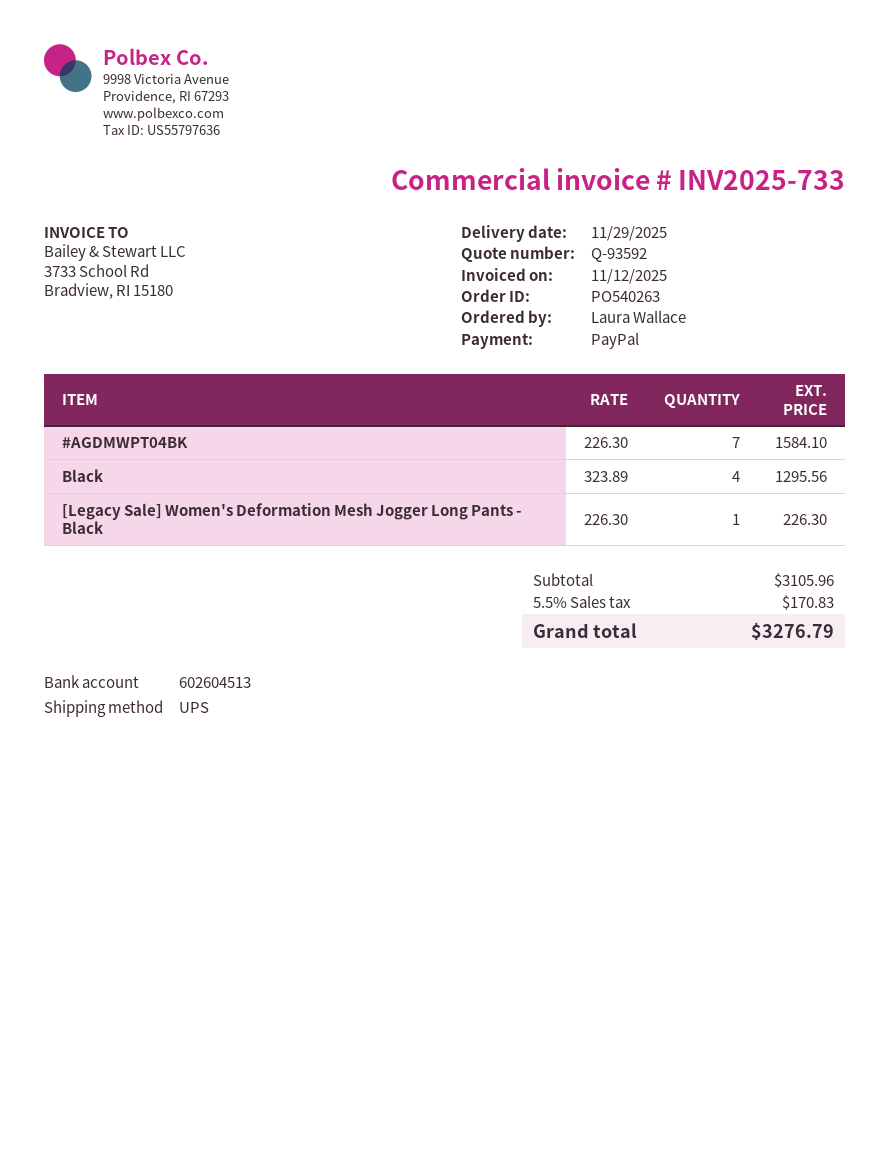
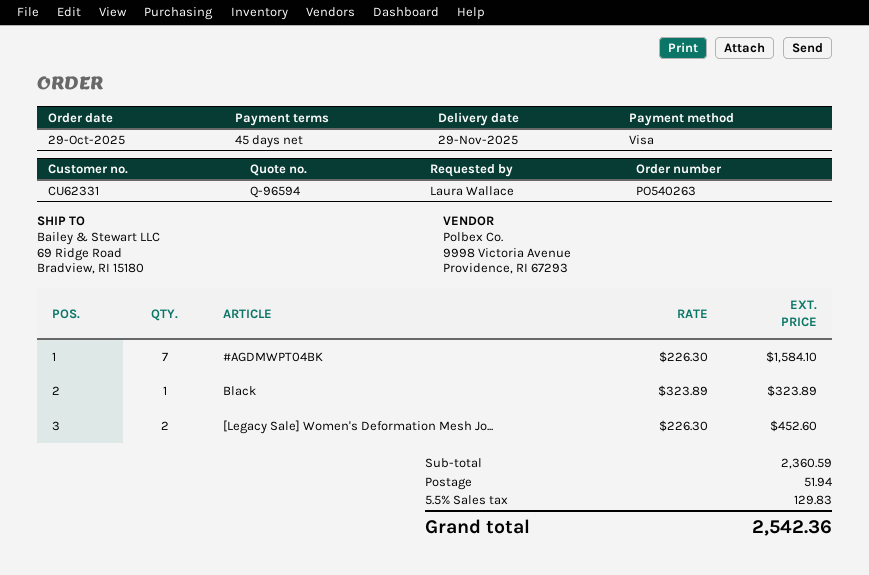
quote number: Q-93592 -> Q-96594
payment method: PayPal -> Visa
Black: 4 x 323.89 = 1295.56 -> 1 x 323.89 = 323.89
[Legacy Sale] Women's Deformation Mesh Jogger Long Pants - Black: 1 x 226.30 = 226.30 -> 2 x 226.30 = 452.60
subtotal: 3105.96 -> 2360.59
shipping: none -> 51.94
tax: 5.5% = 170.83 -> 5.5% = 129.83
total: 3276.79 -> 2542.36

